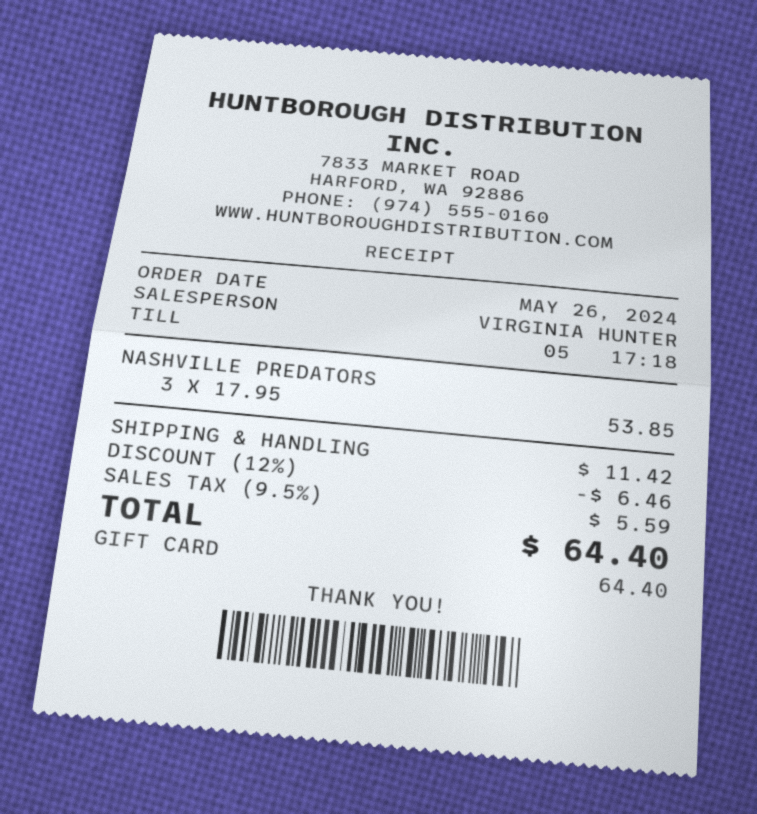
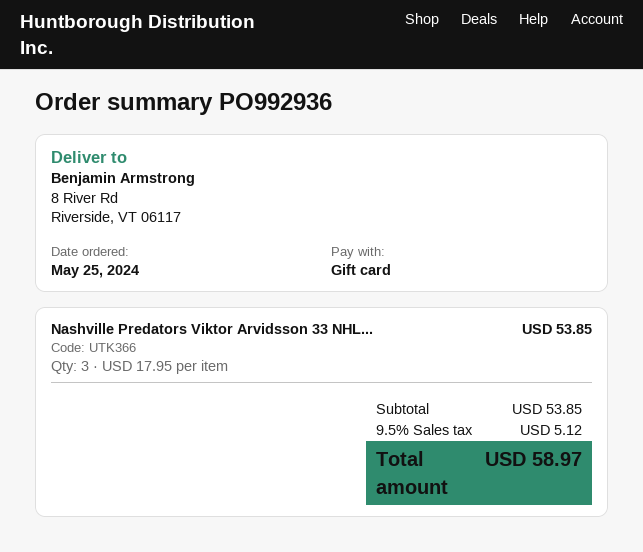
order date: 2024-05-26 -> 2024-05-25
discount: 12% = 6.46 -> none
shipping: 11.42 -> none
tax: 9.5% = 5.59 -> 9.5% = 5.12
total: 64.40 -> 58.97

